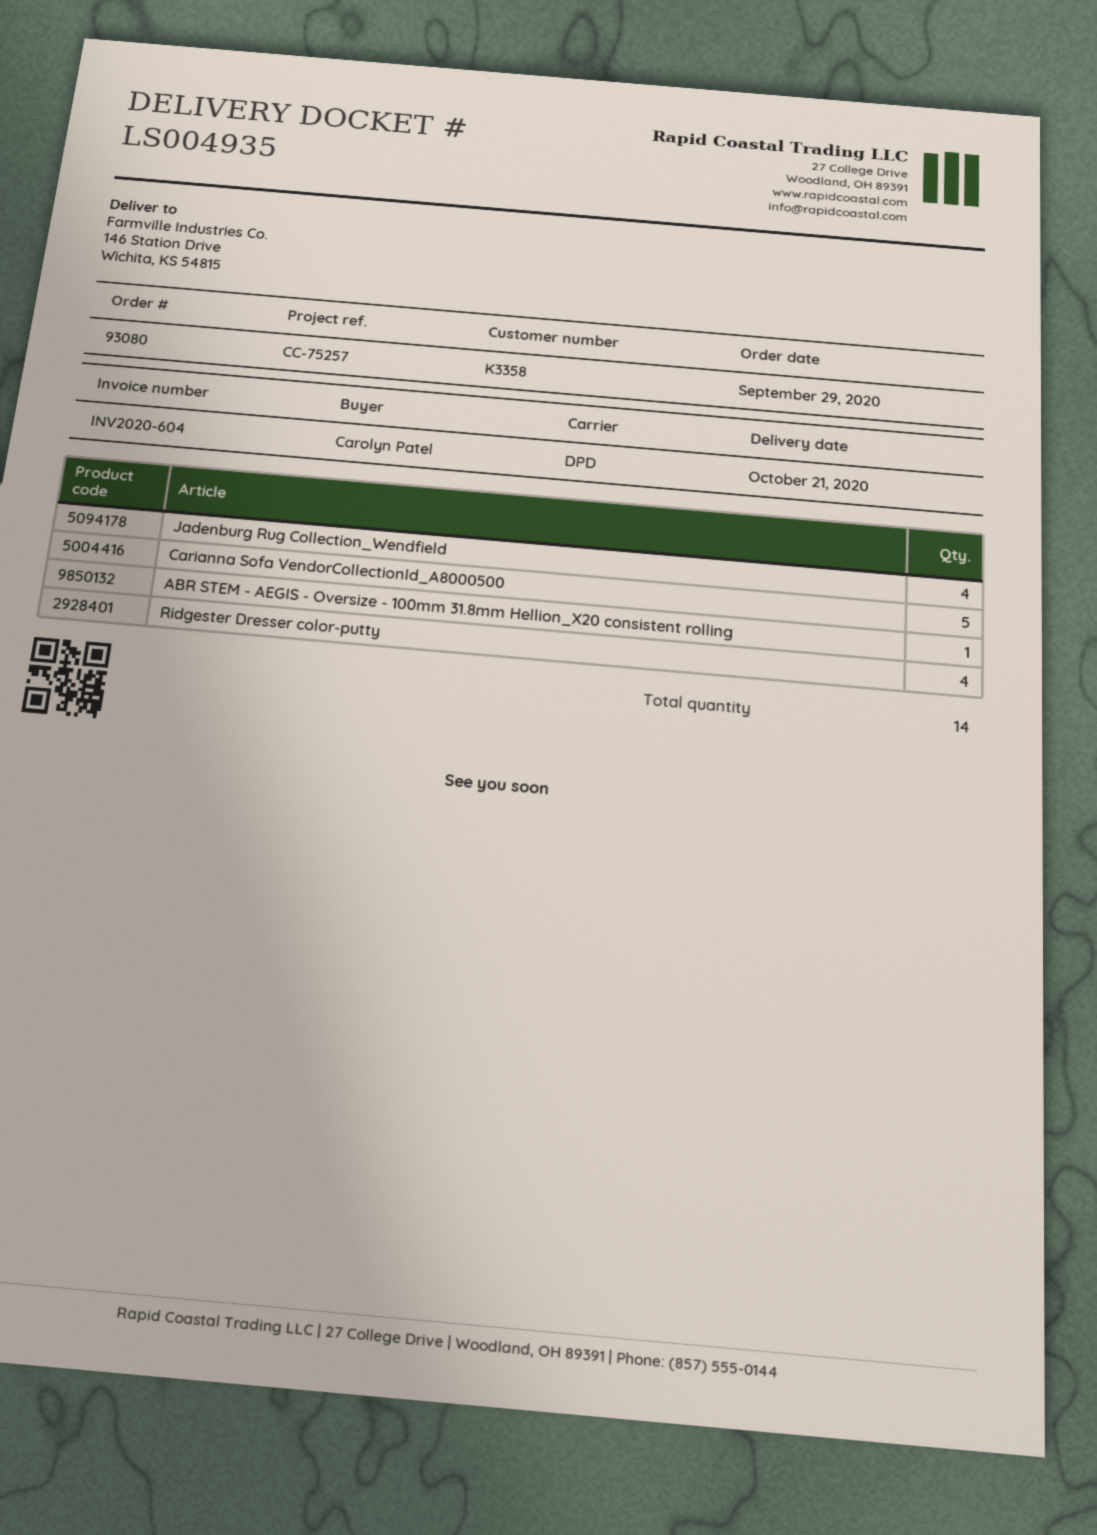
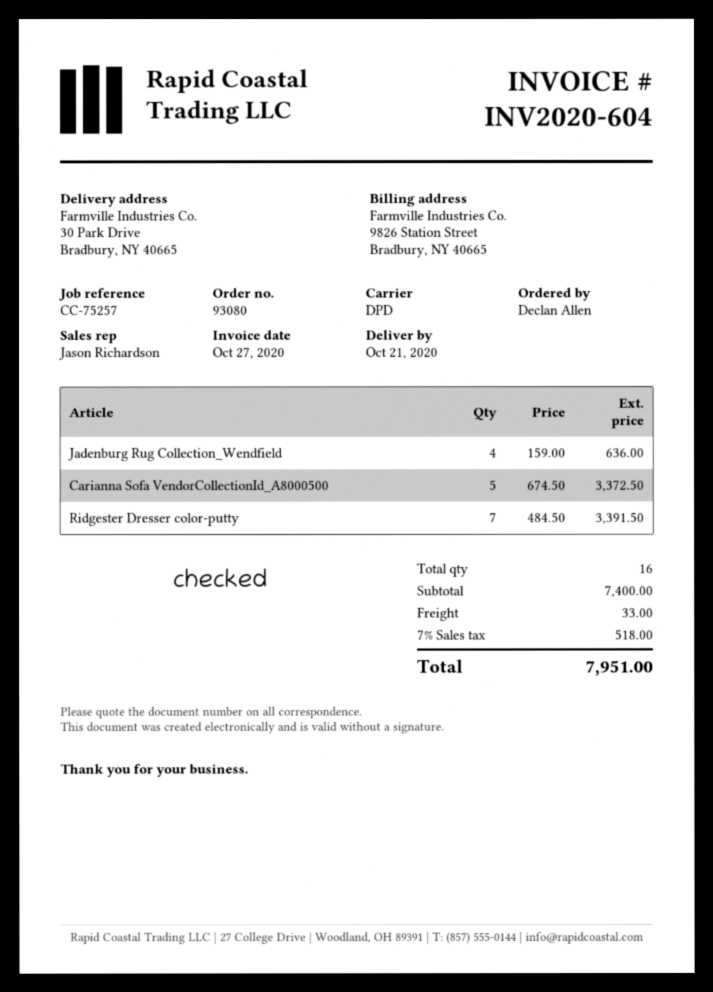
ordered by: Carolyn Patel -> Declan Allen
ship to: 146 Station Drive, Wichita, KS 54815 -> 30 Park Drive, Bradbury, NY 40665
ABR STEM - AEGIS - Oversize - 100mm 31.8mm Hellion_X20 consistent rolling: 1 -> none
Ridgester Dresser color-putty: 4 -> 7
total quantity: 14 -> 16

